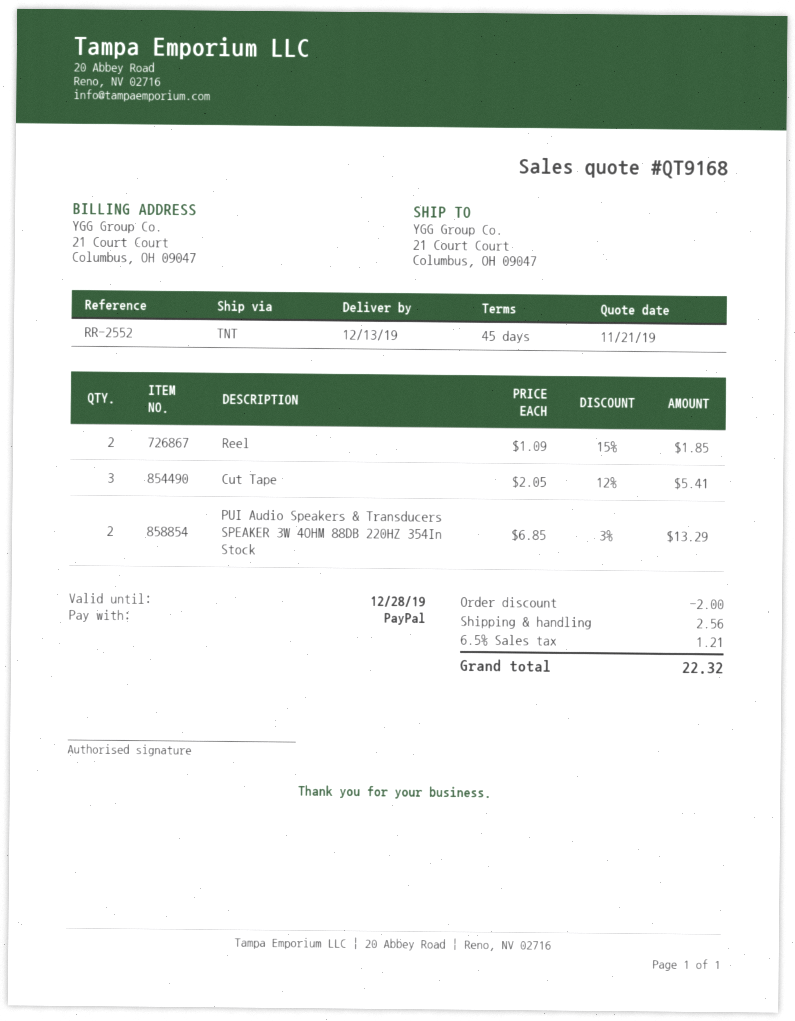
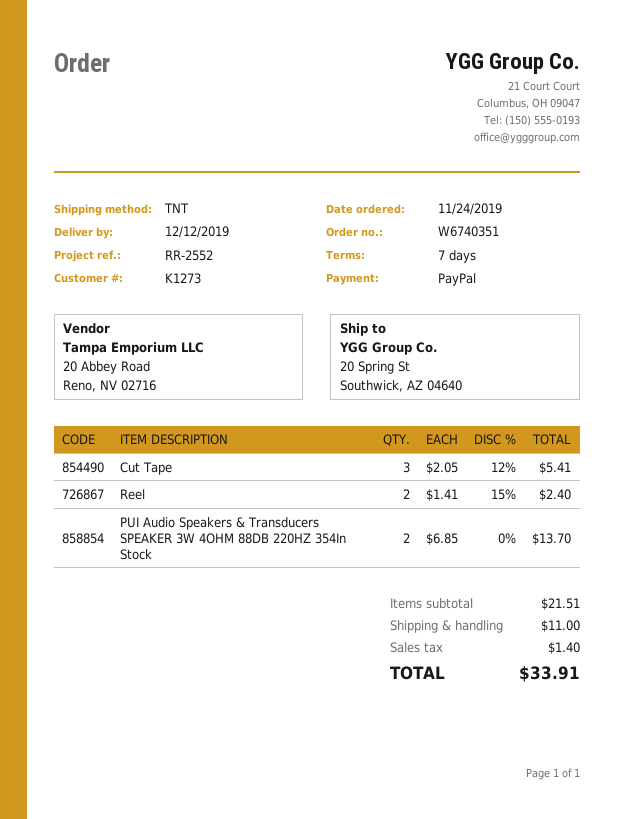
delivery date: 2019-12-13 -> 2019-12-12
payment terms: 45 days -> 7 days
ship to: 21 Court Court, Columbus, OH 09047 -> 20 Spring St, Southwick, AZ 04640
Reel: 2 x 1.09 - 15% = 1.85 -> 2 x 1.41 - 15% = 2.40
PUI Audio Speakers & Transducers SPEAKER 3W 4OHM 88DB 220HZ 354In Stock: 2 x 6.85 - 3% = 13.29 -> 2 x 6.85 = 13.70
discount: 2.00 -> none
shipping: 2.56 -> 11.00
tax: 1.21 -> 1.40
total: 22.32 -> 33.91

